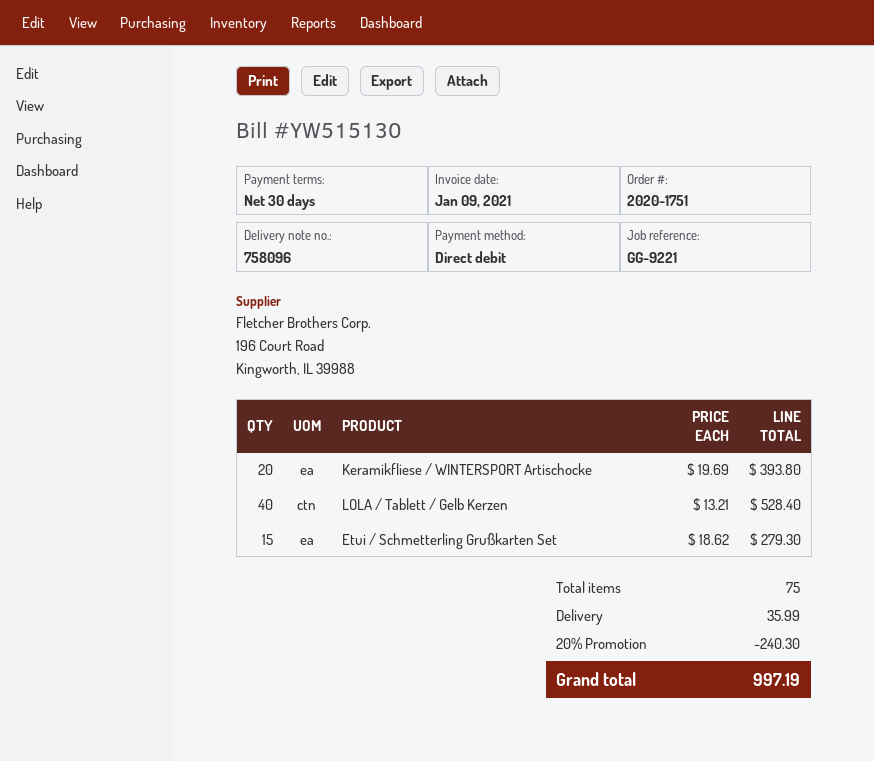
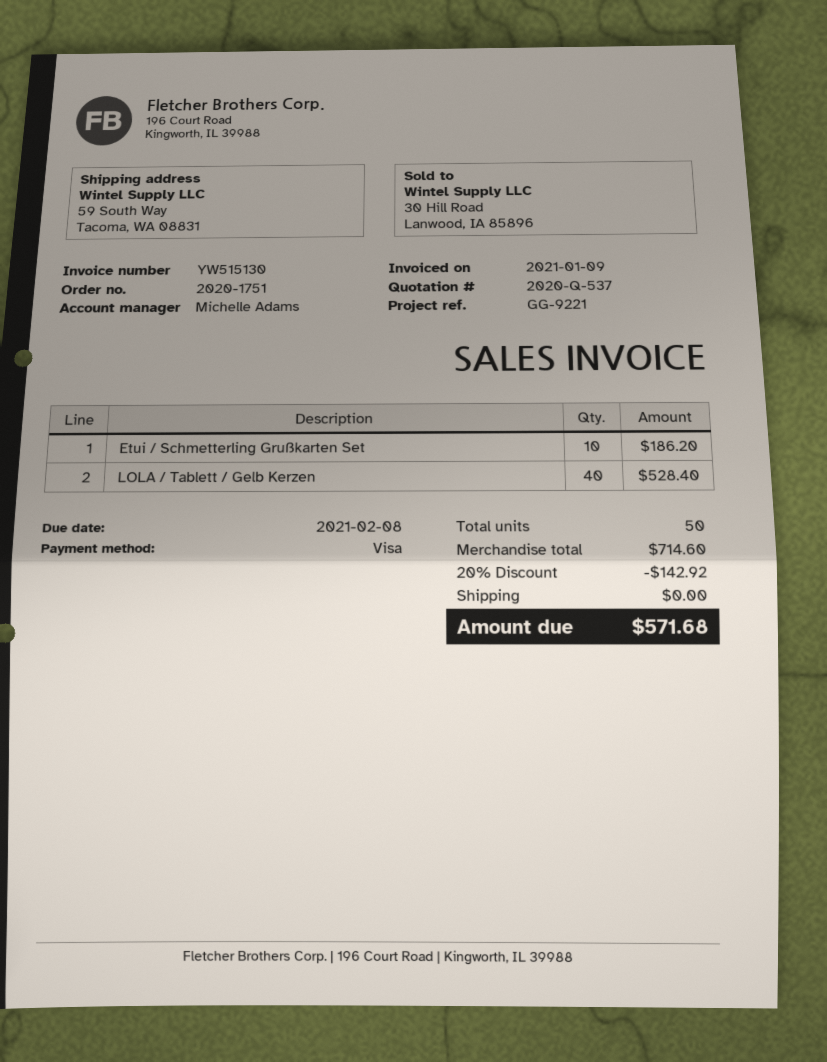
payment method: direct debit -> Visa
Keramikfliese / WINTERSPORT Artischocke: 20 for 393.80 -> none
Etui / Schmetterling Grußkarten Set: 15 for 279.30 -> 10 for 186.20
total quantity: 75 -> 50
discount: 20% = 240.30 -> 20% = 142.92
shipping: 35.99 -> 0.00
total: 997.19 -> 571.68

